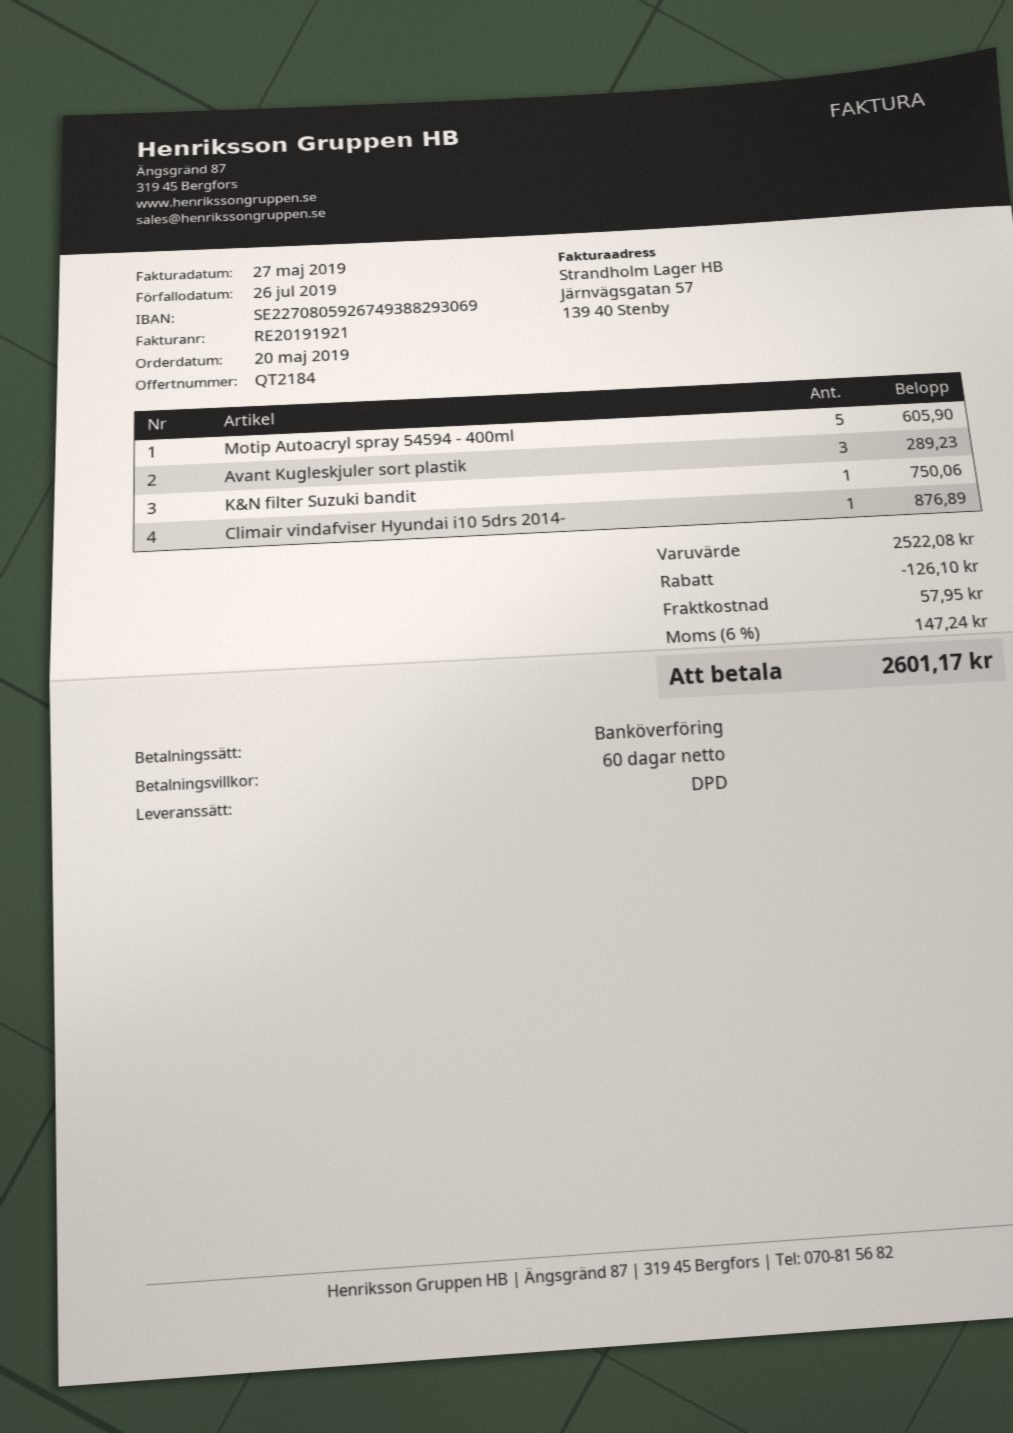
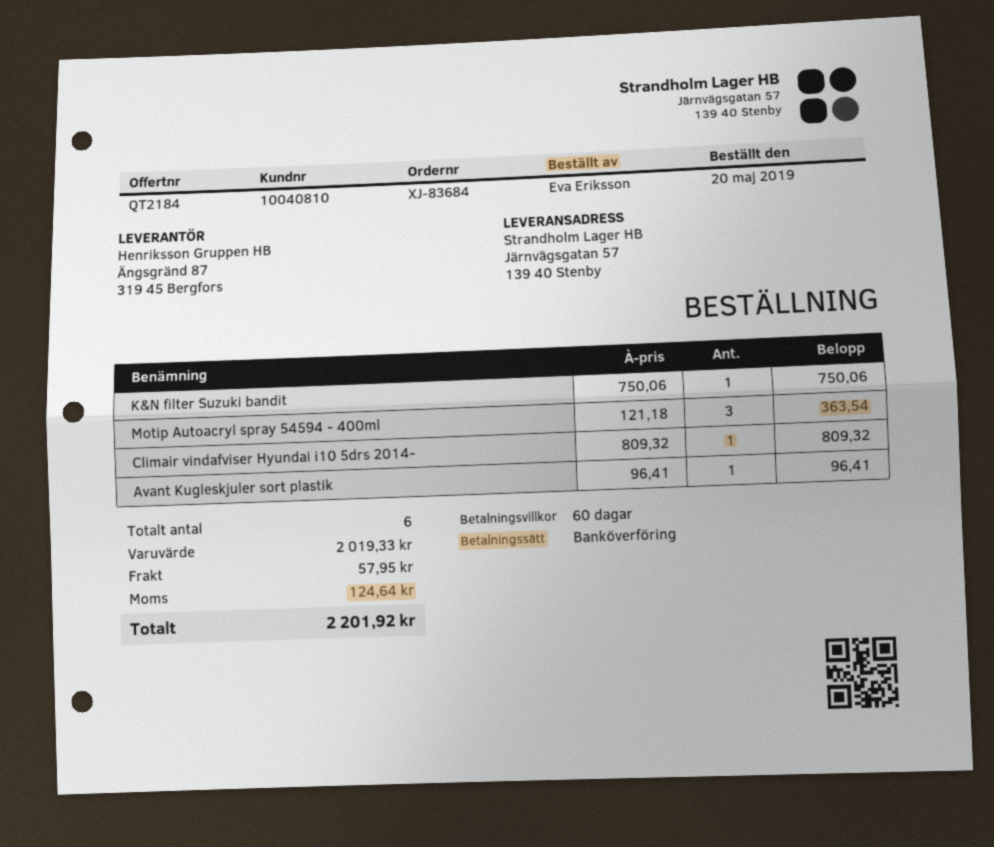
Motip Autoacryl spray 54594 - 400ml: 5 for 605.90 -> 3 for 363.54
Avant Kugleskjuler sort plastik: 3 for 289.23 -> 1 for 96.41
Climair vindafviser Hyundai i10 5drs 2014-: 1 for 876.89 -> 1 for 809.32
subtotal: 2522.08 -> 2019.33
discount: 126.10 -> none
tax: 147.24 -> 124.64
total: 2601.17 -> 2201.92

